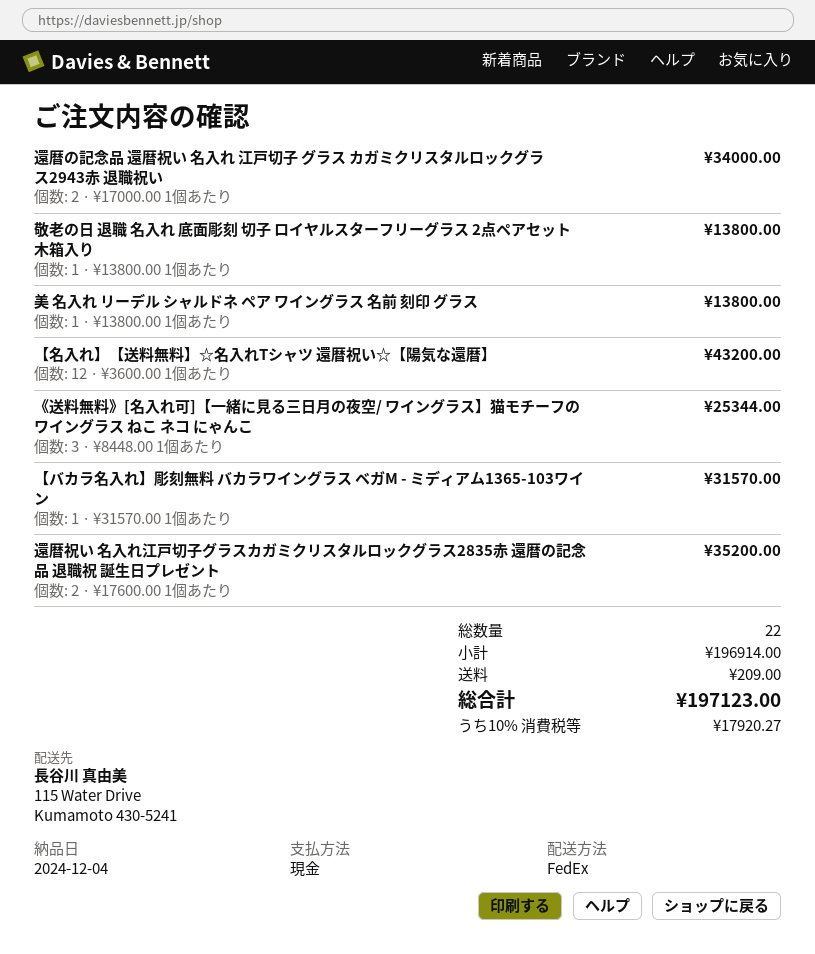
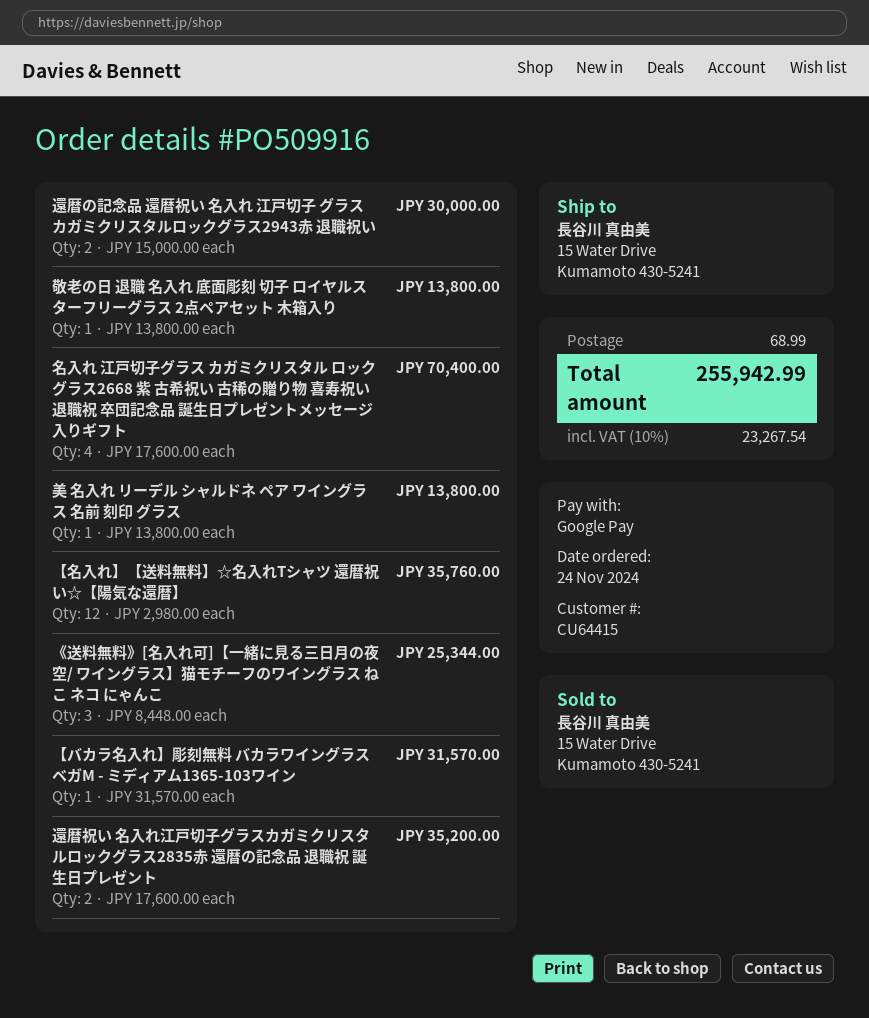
payment method: cash -> Google Pay
ship to: 115 Water Drive, Kumamoto 430-5241 -> 15 Water Drive, Kumamoto 430-5241
還暦の記念品 還暦祝い 名入れ 江戸切子 グラス カガミクリスタルロックグラス2943赤 退職祝い: 2 x 17000.00 = 34000.00 -> 2 x 15000.00 = 30000.00
【名入れ】【送料無料】☆名入れTシャツ 還暦祝い☆【陽気な還暦】: 12 x 3600.00 = 43200.00 -> 12 x 2980.00 = 35760.00
名入れ 江戸切子グラス カガミクリスタル ロックグラス2668 紫 古希祝い 古稀の贈り物 喜寿祝い 退職祝 卒団記念品 誕生日プレゼントメッセージ入りギフト: none -> 4 x 17600.00 = 70400.00
shipping: 209.00 -> 68.99
tax: 10% = 17920.27 -> 10% = 23267.54
total: 197123.00 -> 255942.99

